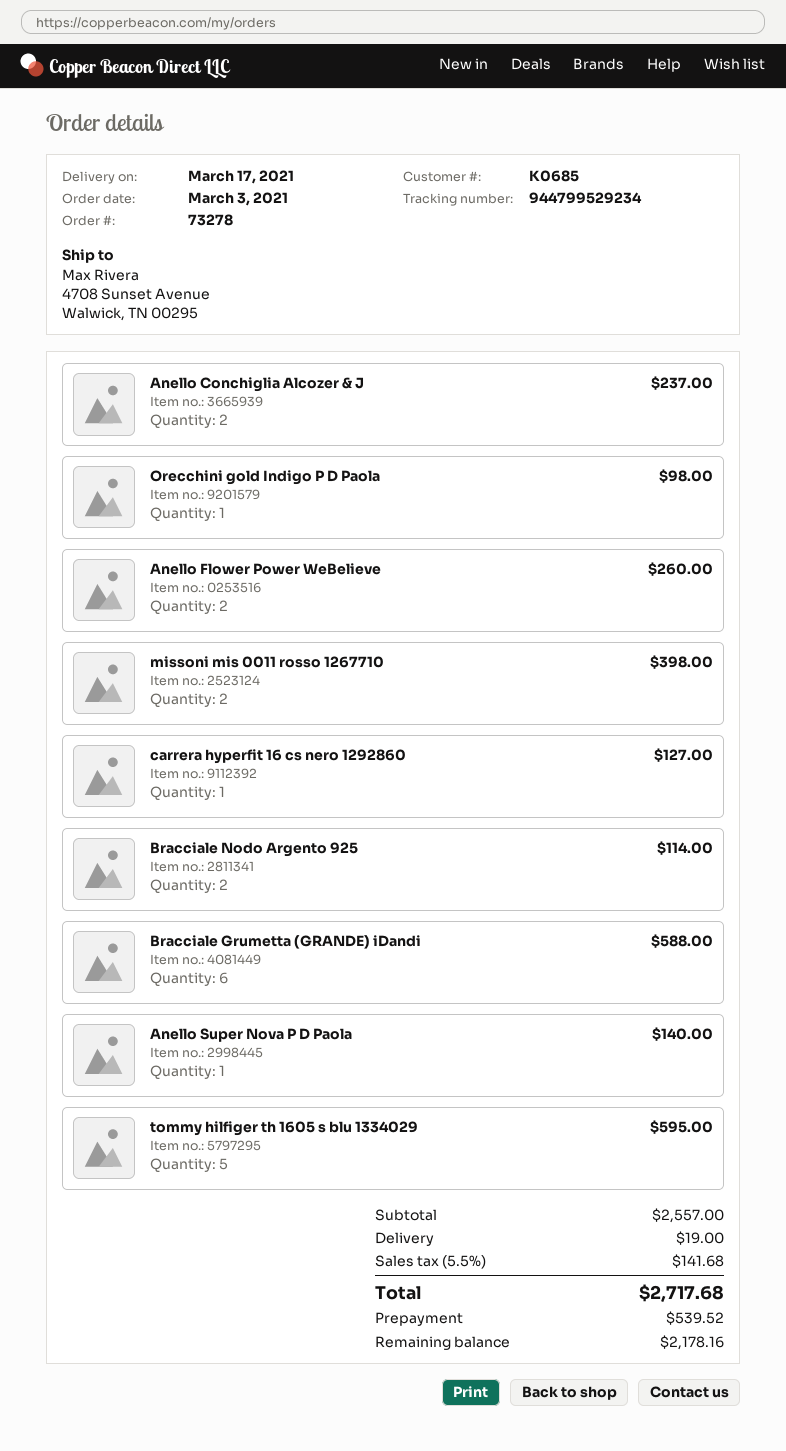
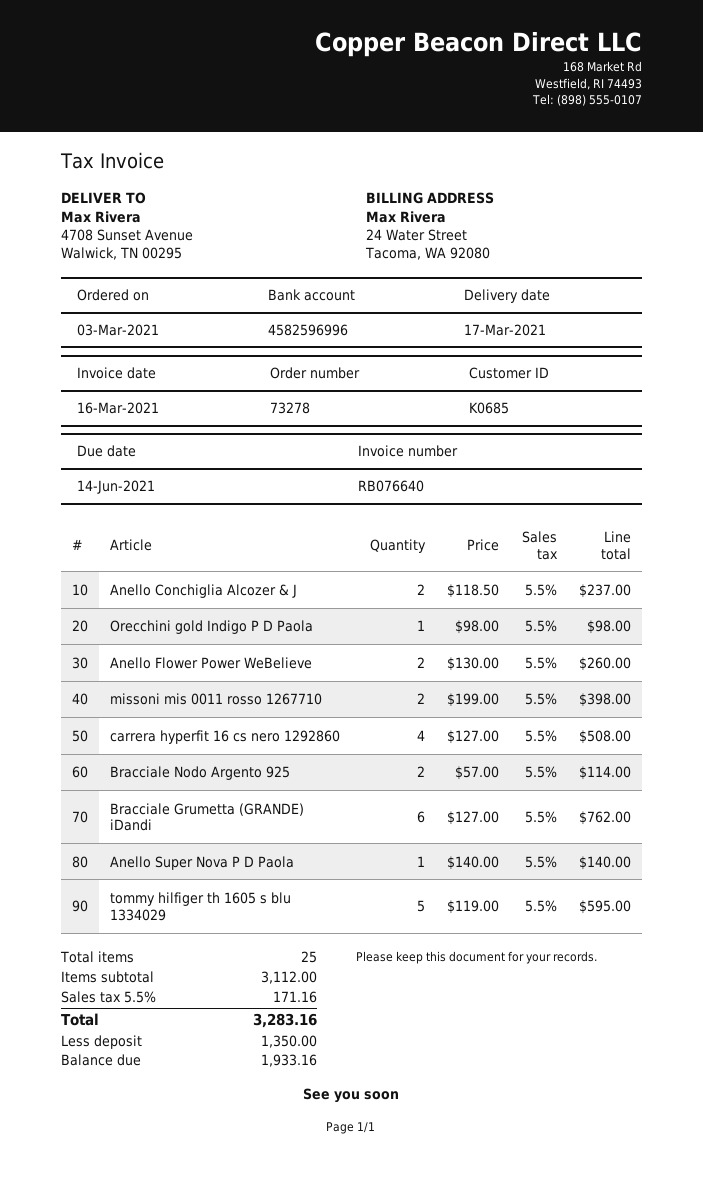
carrera hyperfit 16 cs nero 1292860: 1 for 127.00 -> 4 for 508.00
Bracciale Grumetta (GRANDE) iDandi: 6 for 588.00 -> 6 for 762.00
subtotal: 2557.00 -> 3112.00
shipping: 19.00 -> none
tax: 5.5% = 141.68 -> 5.5% = 171.16
total: 2717.68 -> 3283.16
deposit: 539.52 -> 1350.00
balance: 2178.16 -> 1933.16

